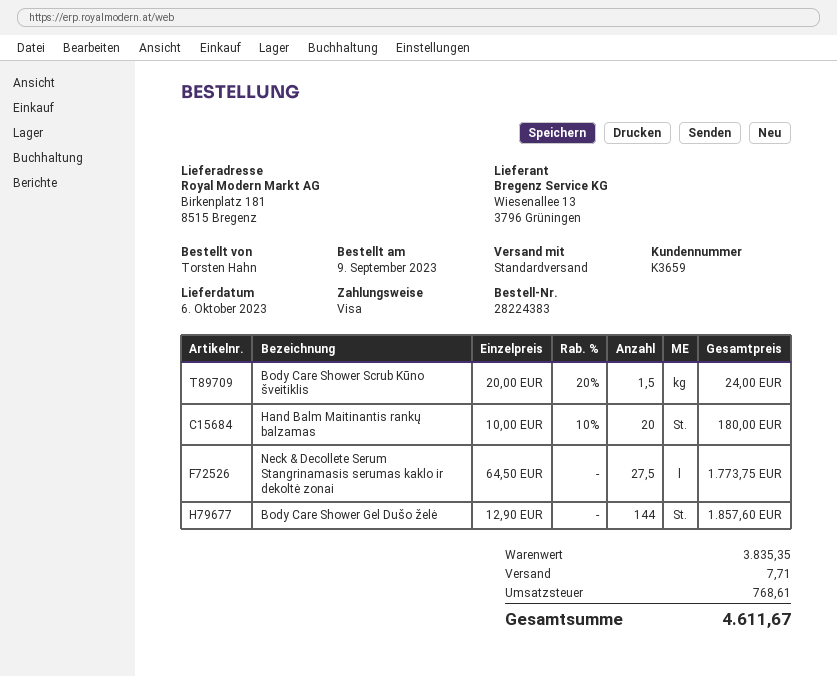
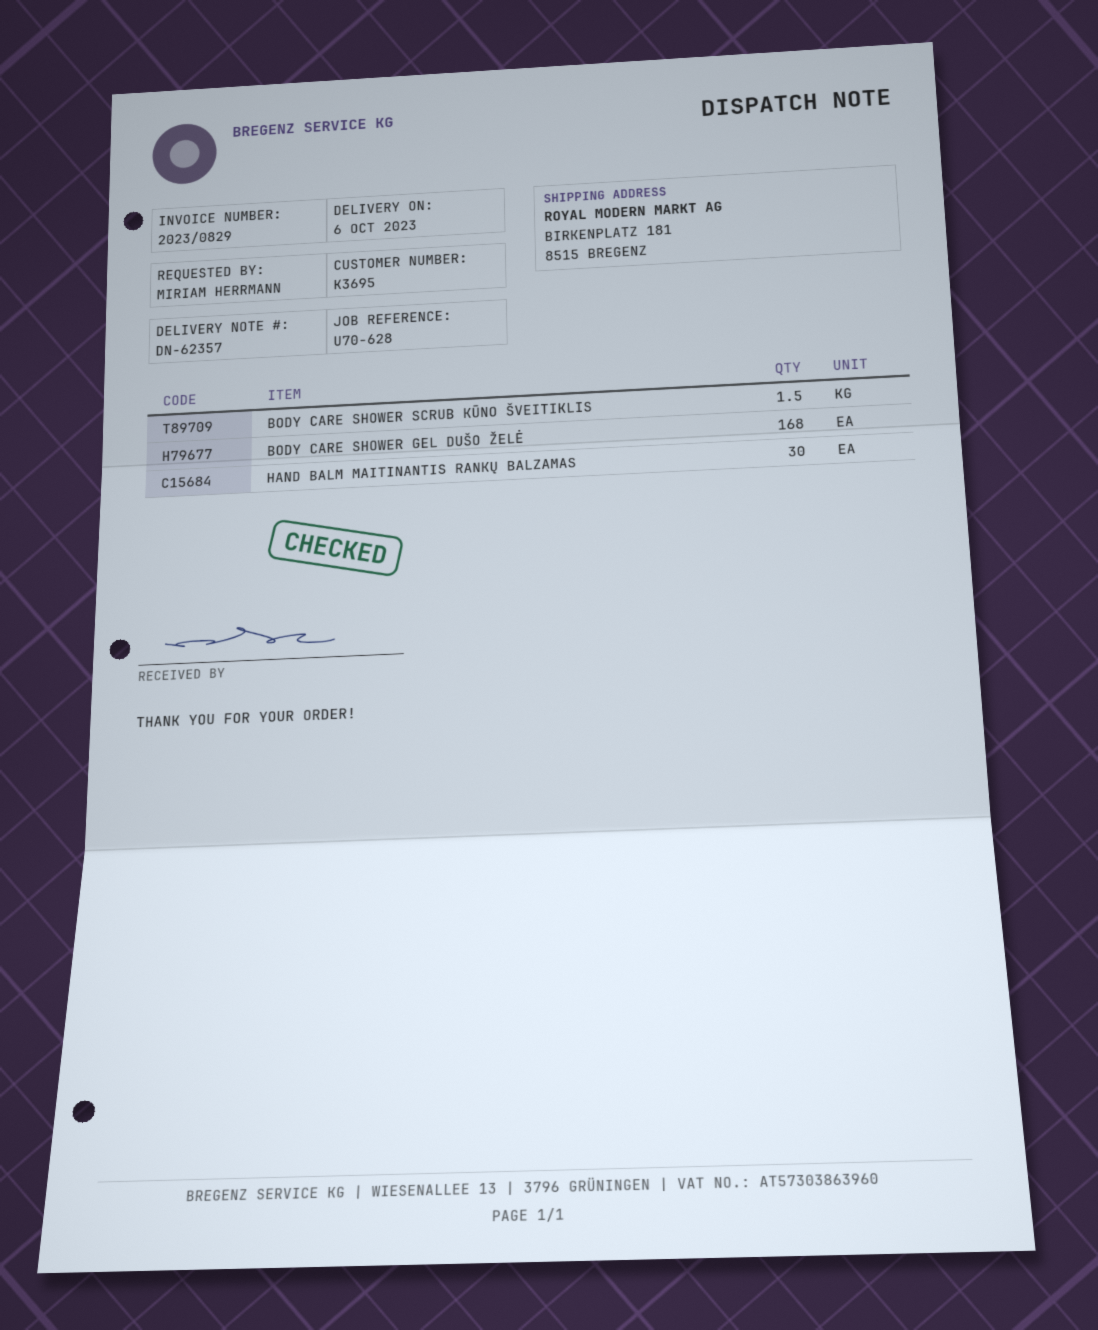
customer number: K3659 -> K3695
ordered by: Torsten Hahn -> MIRIAM HERRMANN
Hand Balm Maitinantis rankų balzamas: 20 -> 30
Neck & Decollete Serum Stangrinamasis serumas kaklo ir dekoltė zonai: 27.5 -> none
Body Care Shower Gel Dušo želė: 144 -> 168

